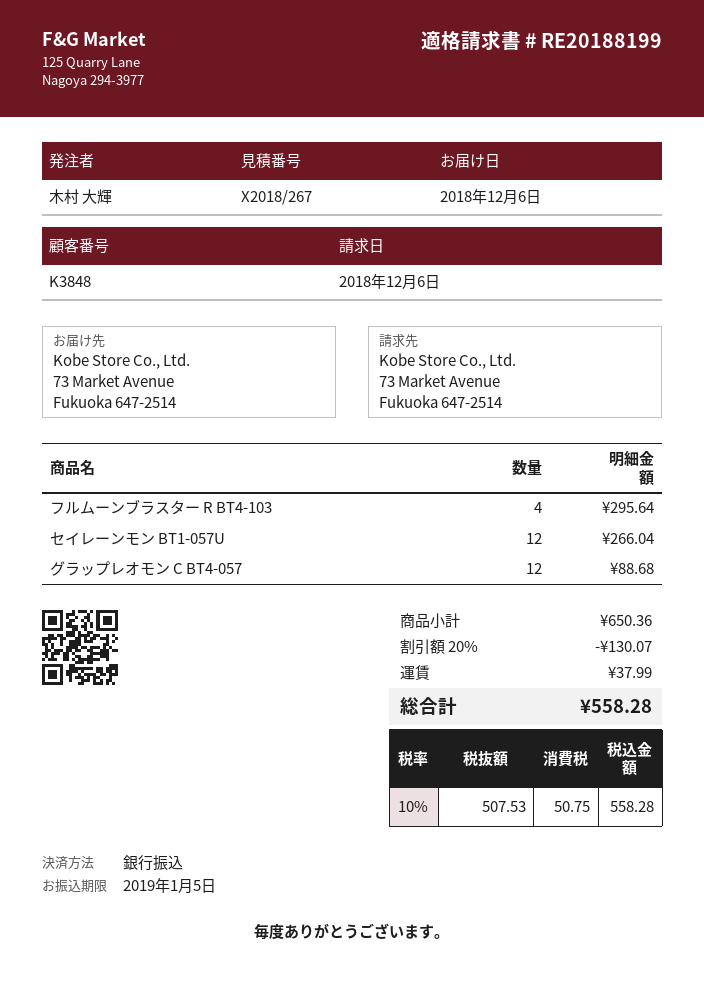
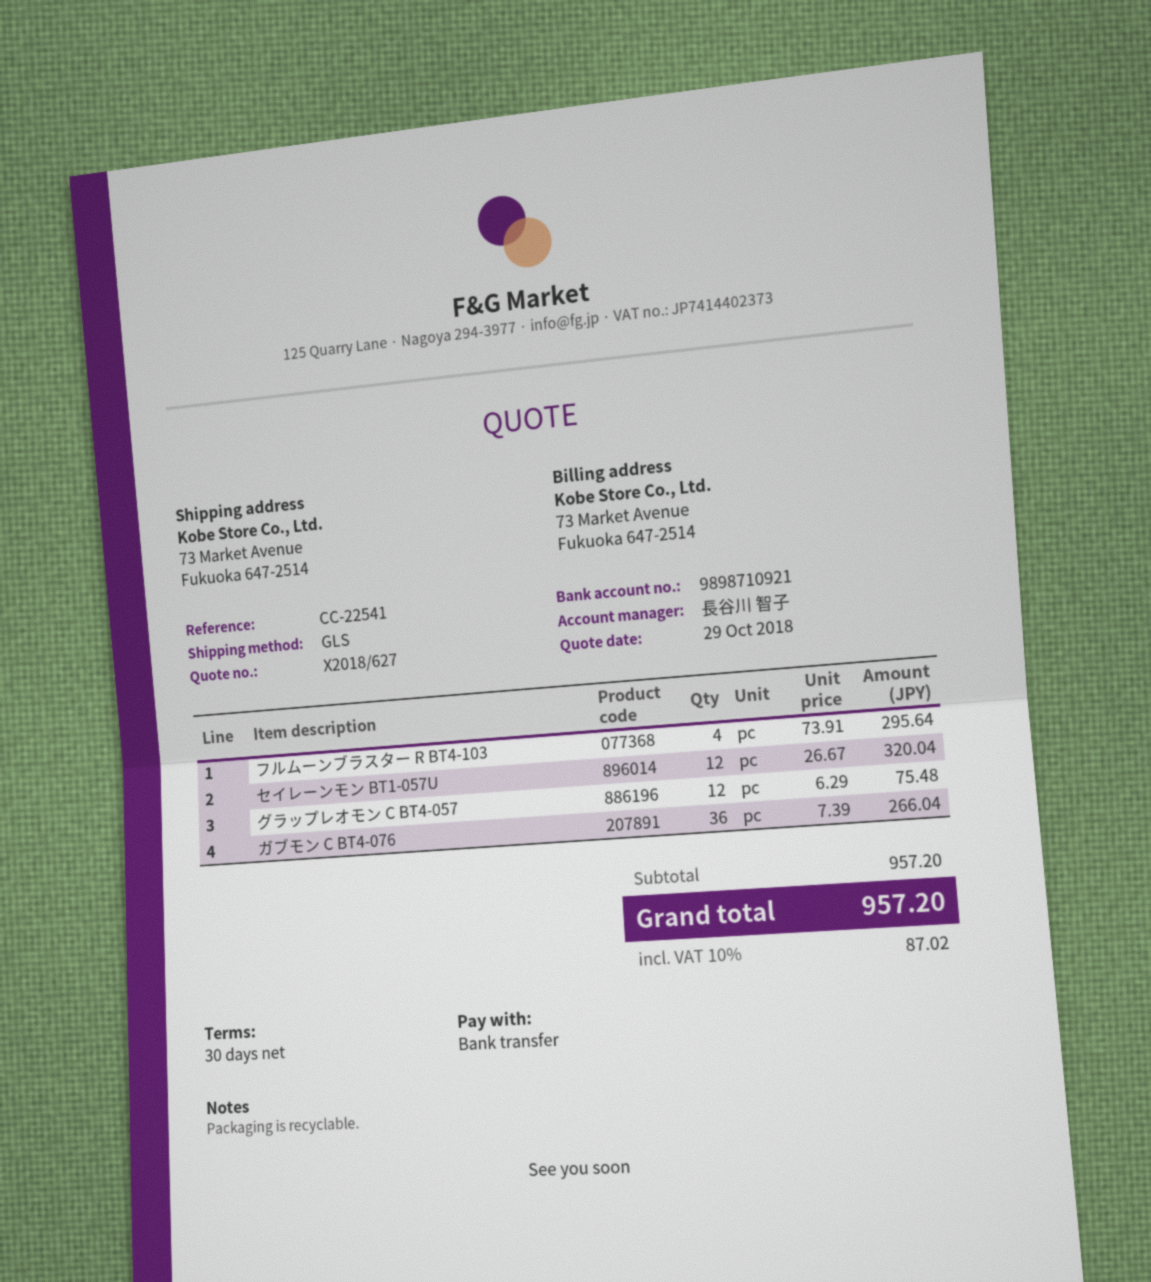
quote number: X2018/267 -> X2018/627
セイレーンモン BT1-057U: 12 for 266.04 -> 12 for 320.04
グラップレオモン C BT4-057: 12 for 88.68 -> 12 for 75.48
ガブモン C BT4-076: none -> 36 for 266.04
subtotal: 650.36 -> 957.20
discount: 20% = 130.07 -> none
shipping: 37.99 -> none
tax: 10% = 50.75 -> 10% = 87.02
total: 558.28 -> 957.20

